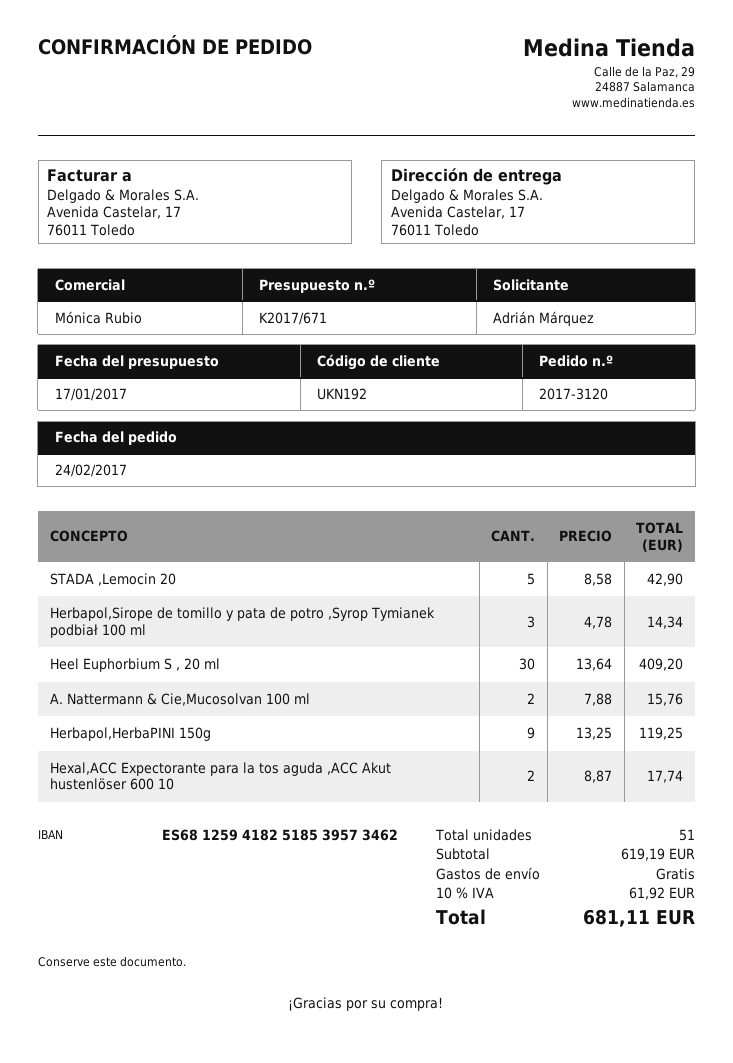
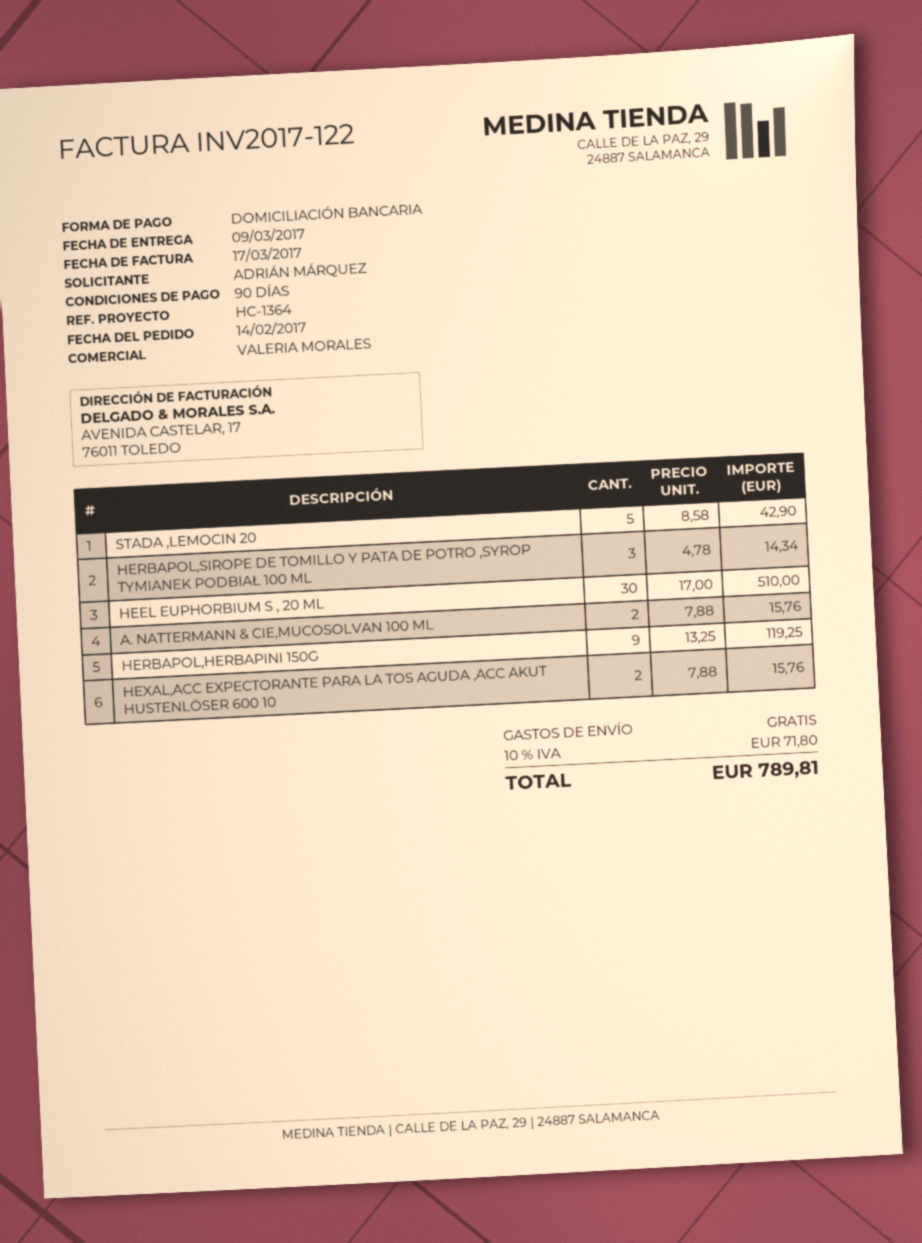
order date: 2017-02-24 -> 2017-02-14
sales rep: Mónica Rubio -> VALERIA MORALES
Heel Euphorbium S , 20 ml: 30 x 13.64 = 409.20 -> 30 x 17.00 = 510.00
Hexal,ACC Expectorante para la tos aguda ,ACC Akut hustenlöser 600 10: 2 x 8.87 = 17.74 -> 2 x 7.88 = 15.76
tax: 10% = 61.92 -> 10% = 71.80
total: 681.11 -> 789.81

